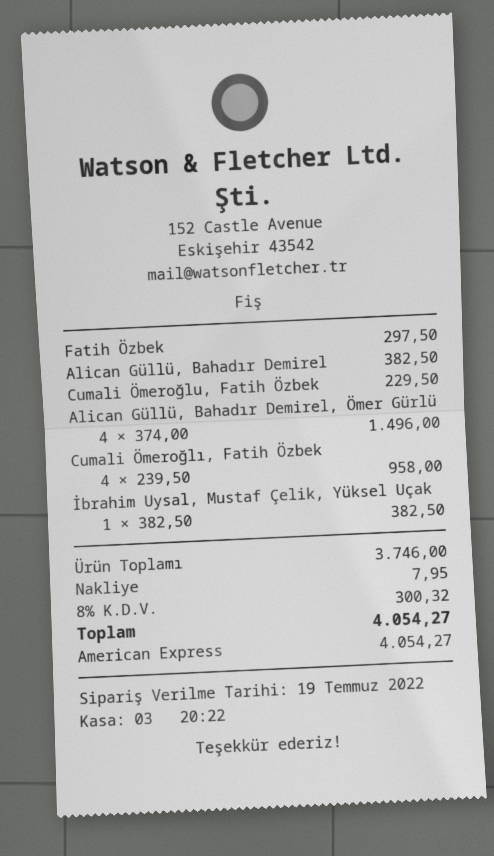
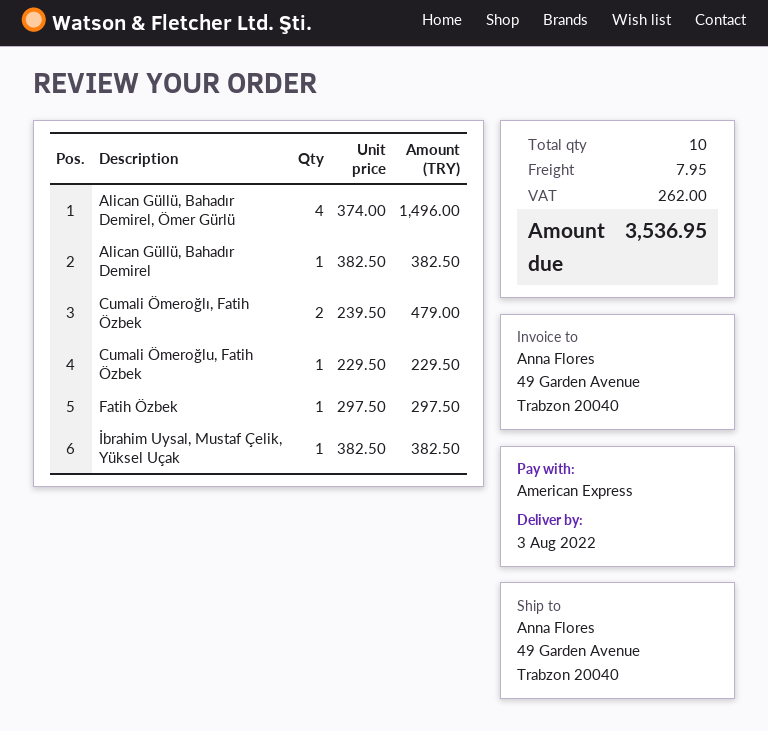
Cumali Ömeroğlı, Fatih Özbek: 4 x 239.50 = 958.00 -> 2 x 239.50 = 479.00
tax: 300.32 -> 262.00
total: 4054.27 -> 3536.95

